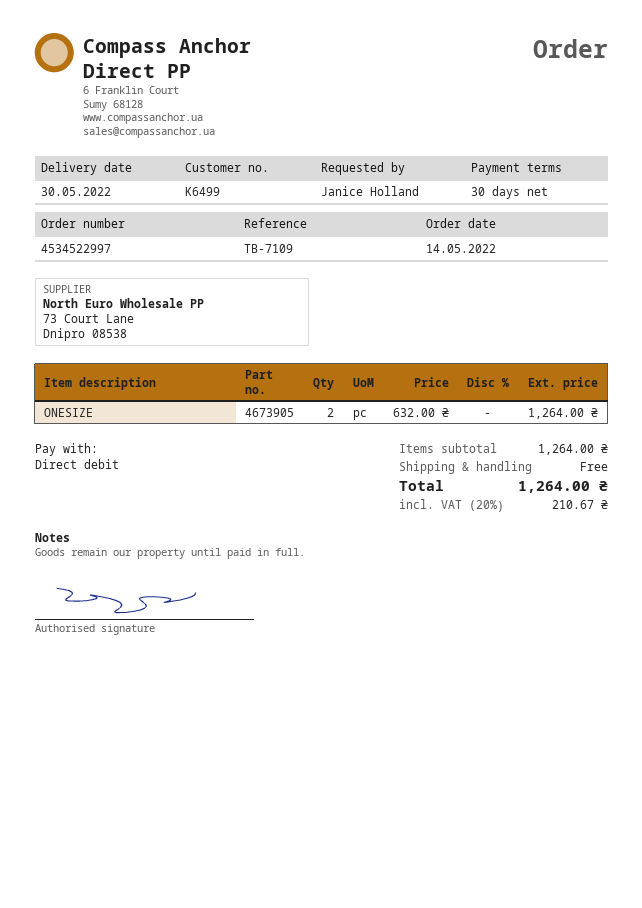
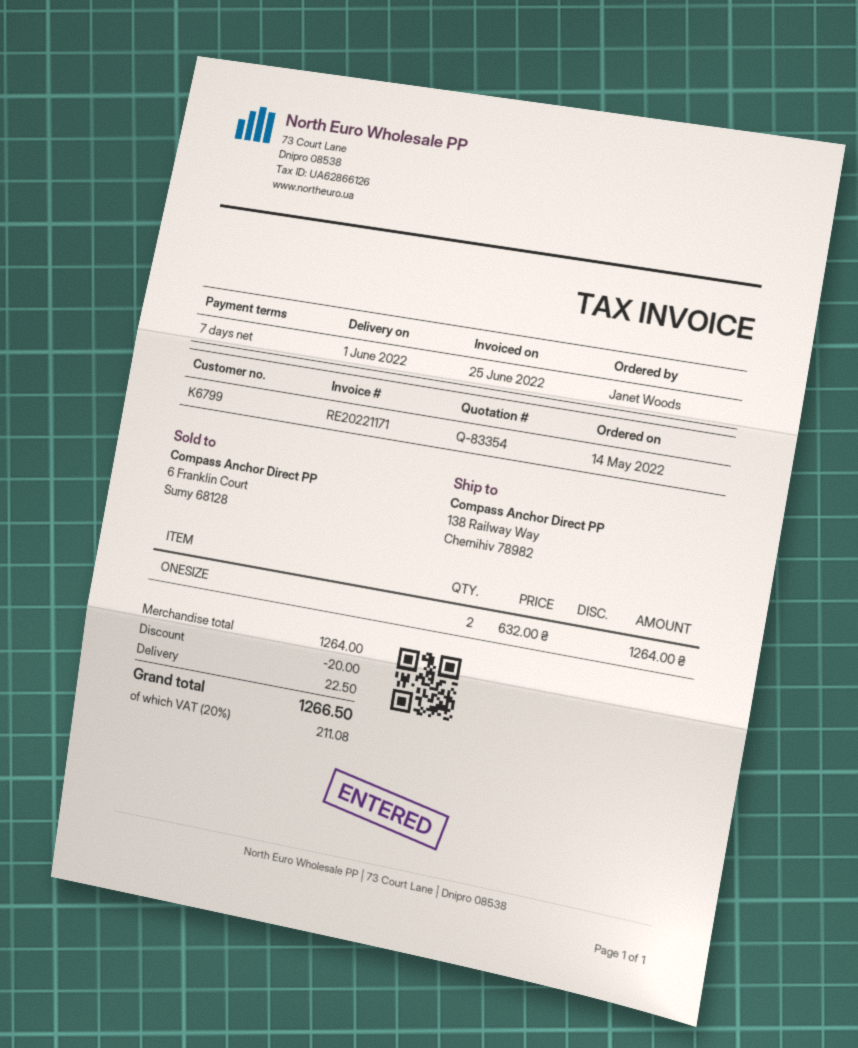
delivery date: 2022-05-30 -> 2022-06-01
payment terms: 30 days -> 7 days
customer number: K6499 -> K6799
ordered by: Janice Holland -> Janet Woods
discount: none -> 20.00
shipping: 0.00 -> 22.50
tax: 20% = 210.67 -> 20% = 211.08
total: 1264.00 -> 1266.50

